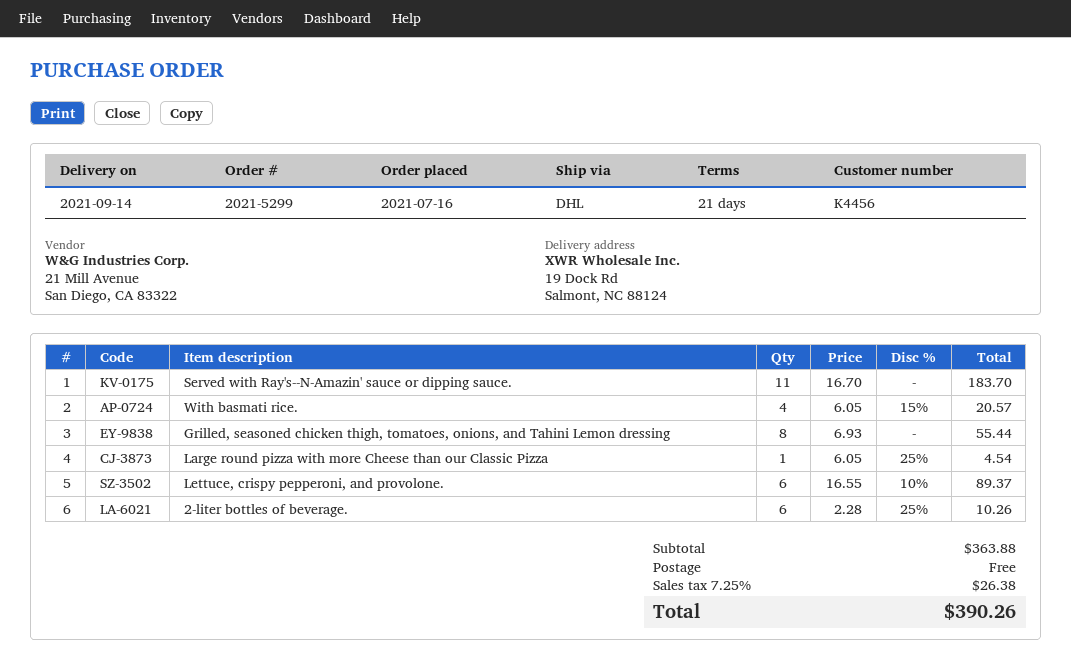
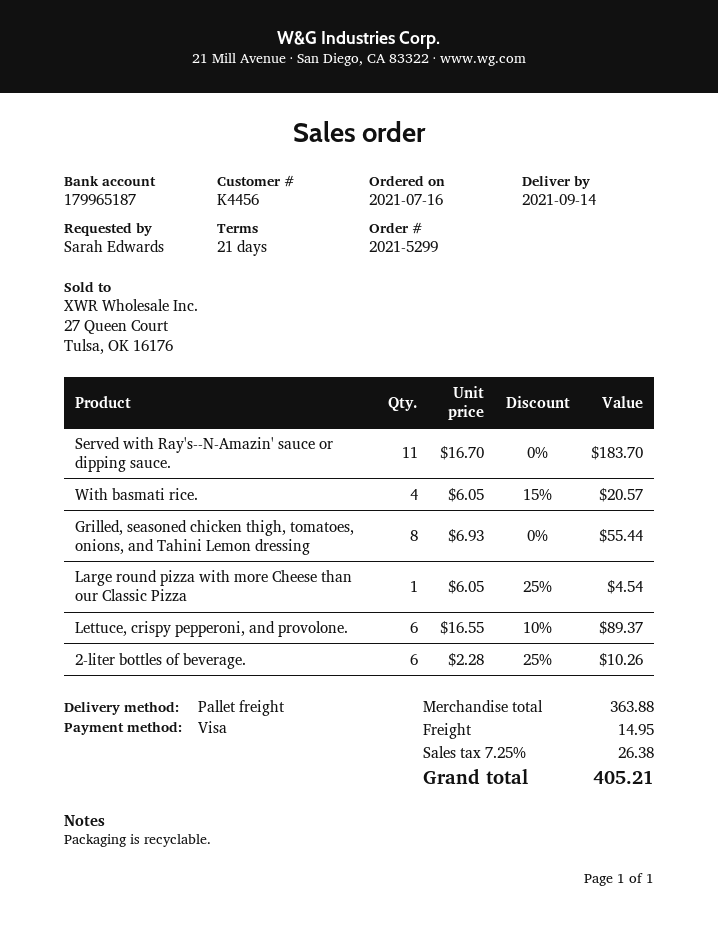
shipping method: DHL -> pallet freight
shipping: 0.00 -> 14.95
total: 390.26 -> 405.21

